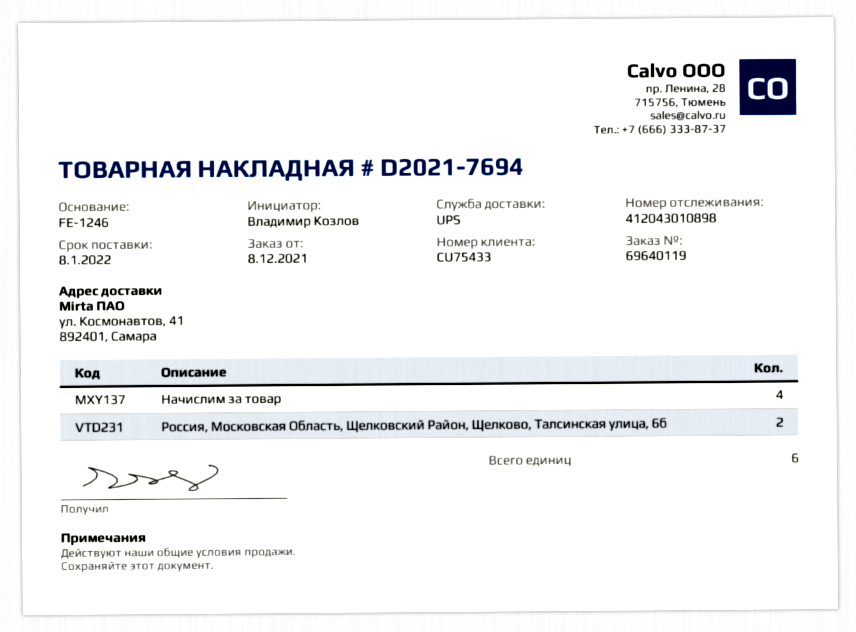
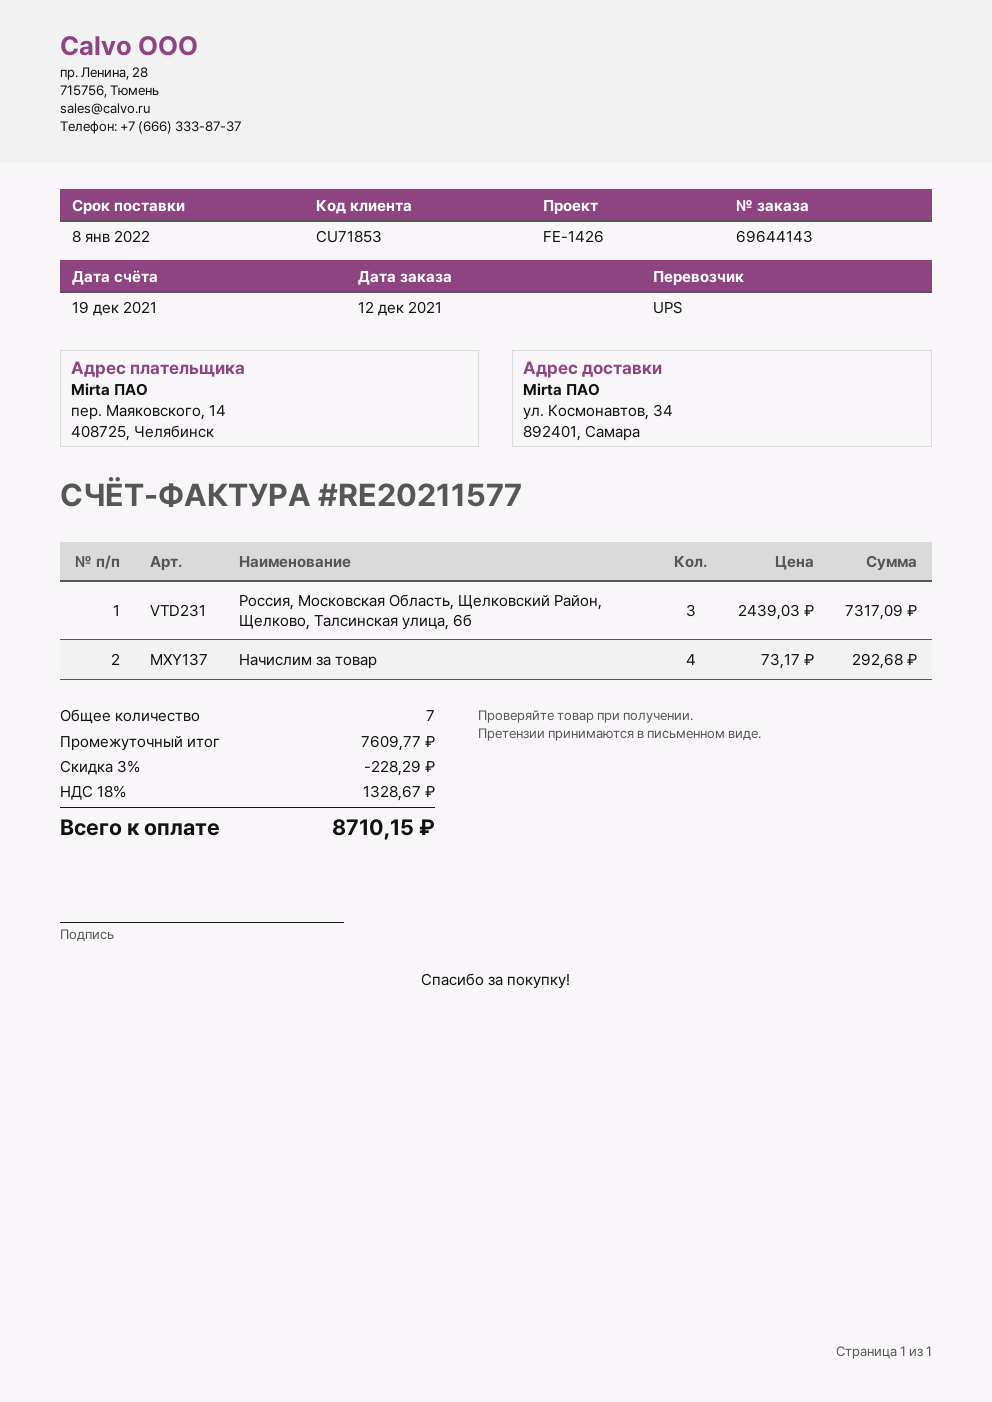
order number: 69640119 -> 69644143
order date: 2021-12-08 -> 2021-12-12
customer number: CU75433 -> CU71853
reference: FE-1246 -> FE-1426
ship to: ул. Космонавтов, 41, 892401, Самара -> ул. Космонавтов, 34, 892401, Самара
Россия, Московская Область, Щелковский Район, Щелково, Талсинская улица, 6б: 2 -> 3
total quantity: 6 -> 7

